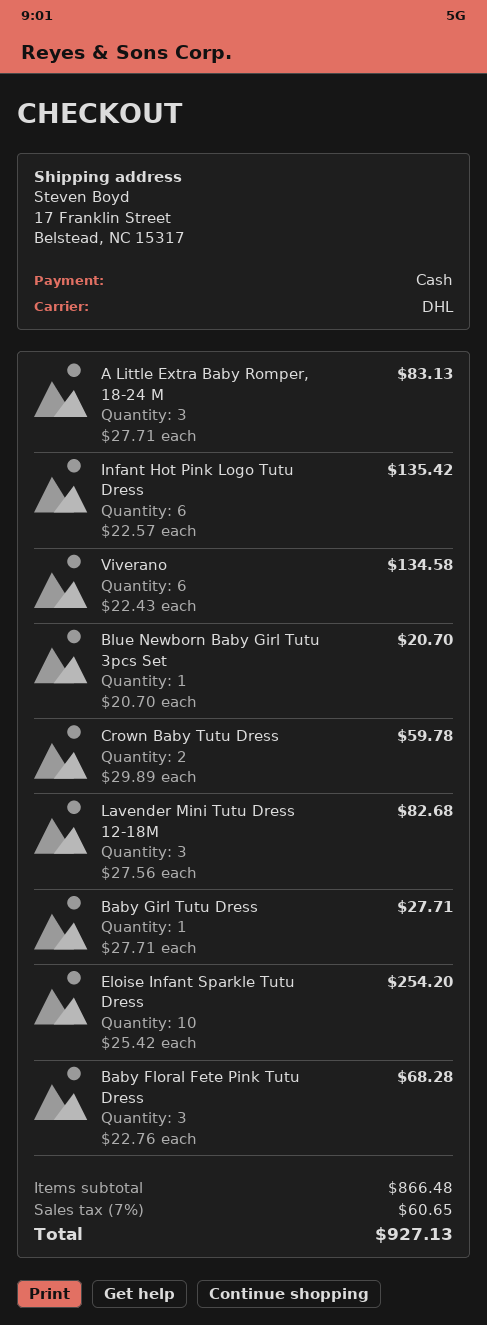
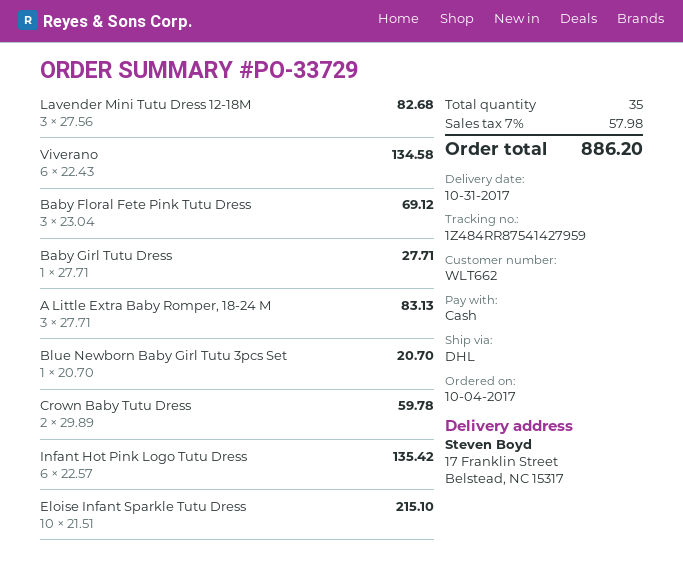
Eloise Infant Sparkle Tutu Dress: 10 x 25.42 = 254.20 -> 10 x 21.51 = 215.10
Baby Floral Fete Pink Tutu Dress: 3 x 22.76 = 68.28 -> 3 x 23.04 = 69.12
tax: 7% = 60.65 -> 7% = 57.98
total: 927.13 -> 886.20

